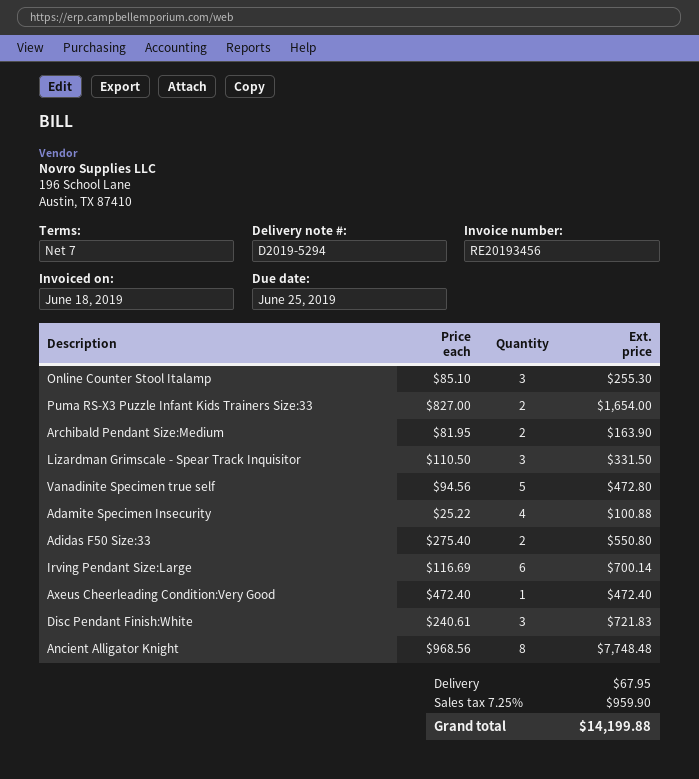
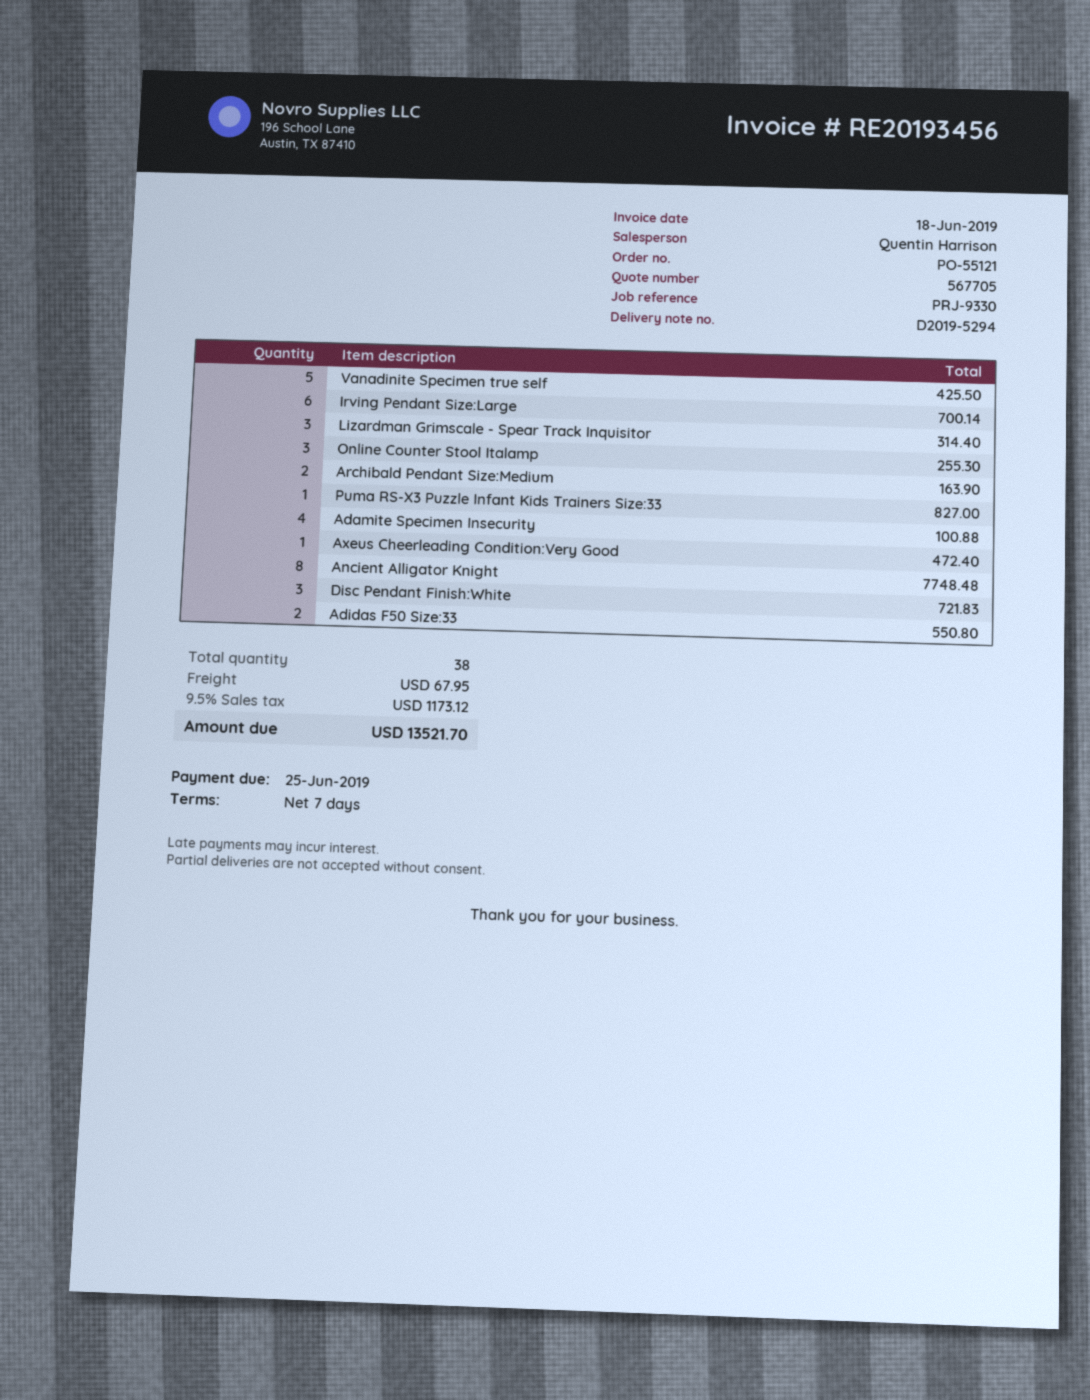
Puma RS-X3 Puzzle Infant Kids Trainers Size:33: 2 for 1654.00 -> 1 for 827.00
Lizardman Grimscale - Spear Track Inquisitor: 3 for 331.50 -> 3 for 314.40
Vanadinite Specimen true self: 5 for 472.80 -> 5 for 425.50
tax: 7.25% = 959.90 -> 9.5% = 1173.12
total: 14199.88 -> 13521.70

